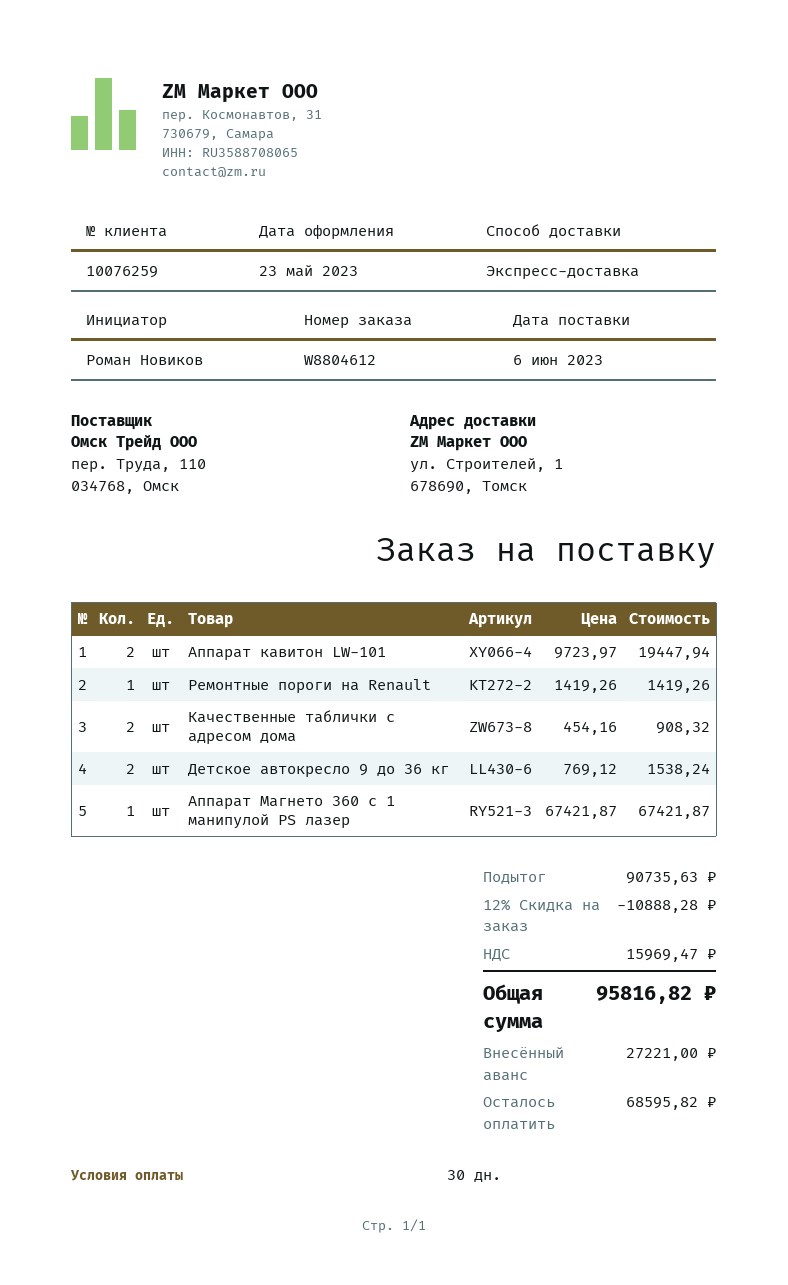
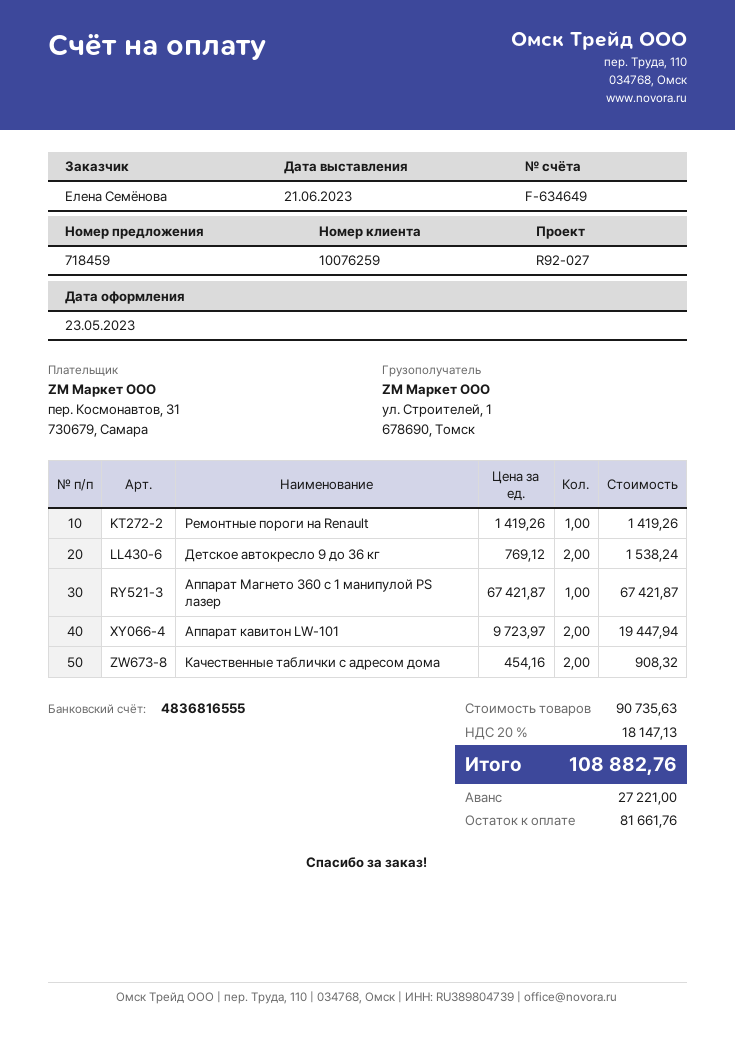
ordered by: Роман Новиков -> Елена Семёнова
discount: 12% = 10888.28 -> none
tax: 15969.47 -> 18147.13
total: 95816.82 -> 108882.76
balance: 68595.82 -> 81661.76

